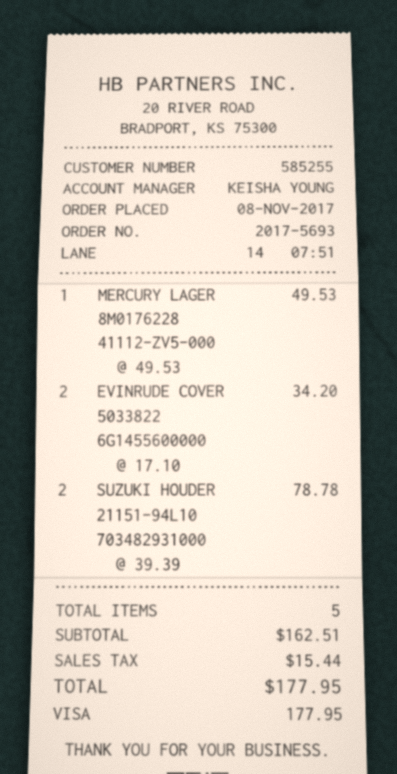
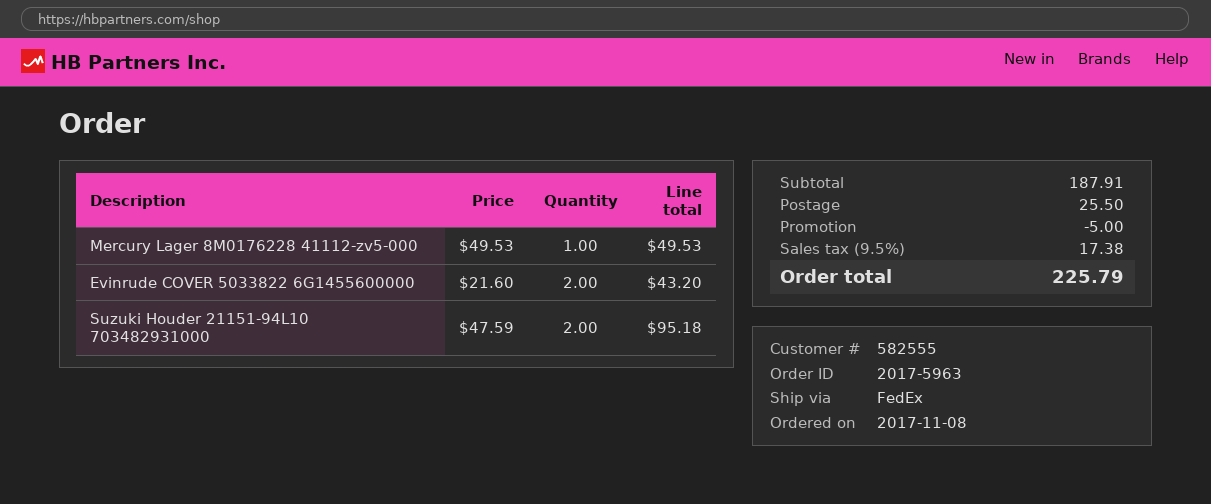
order number: 2017-5693 -> 2017-5963
customer number: 585255 -> 582555
EVINRUDE COVER 5033822 6G1455600000: 2 x 17.10 = 34.20 -> 2 x 21.60 = 43.20
SUZUKI HOUDER 21151-94L10 703482931000: 2 x 39.39 = 78.78 -> 2 x 47.59 = 95.18
subtotal: 162.51 -> 187.91
discount: none -> 5.00
shipping: none -> 25.50
tax: 15.44 -> 17.38
total: 177.95 -> 225.79

